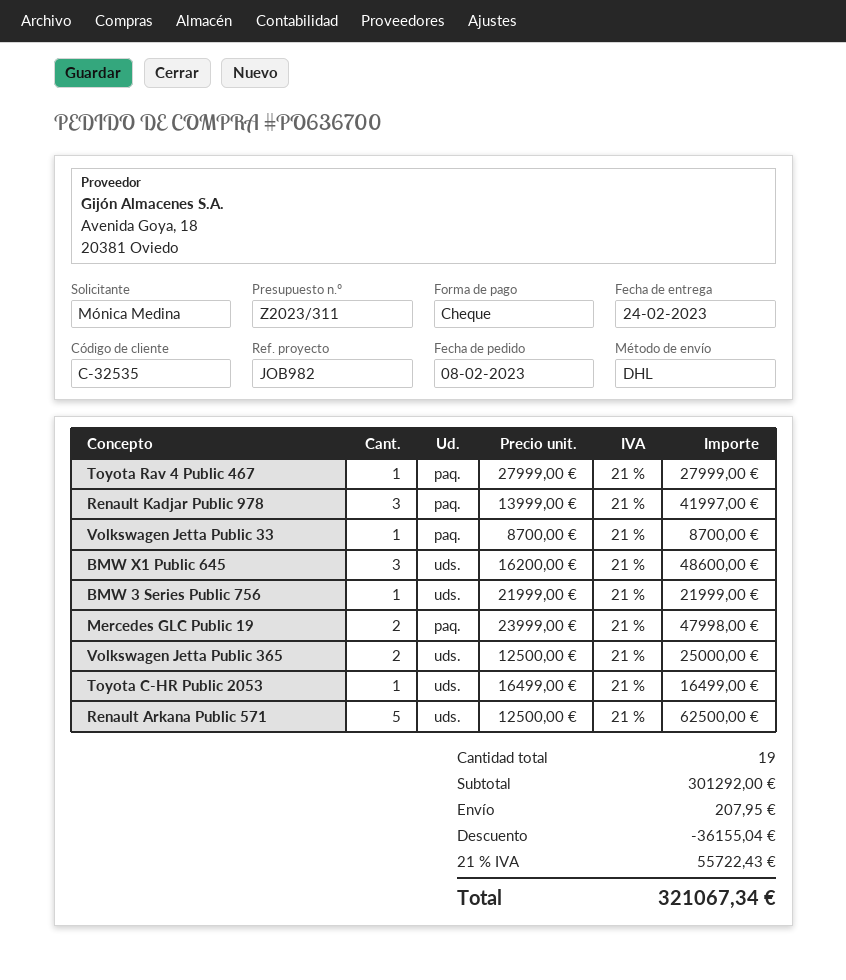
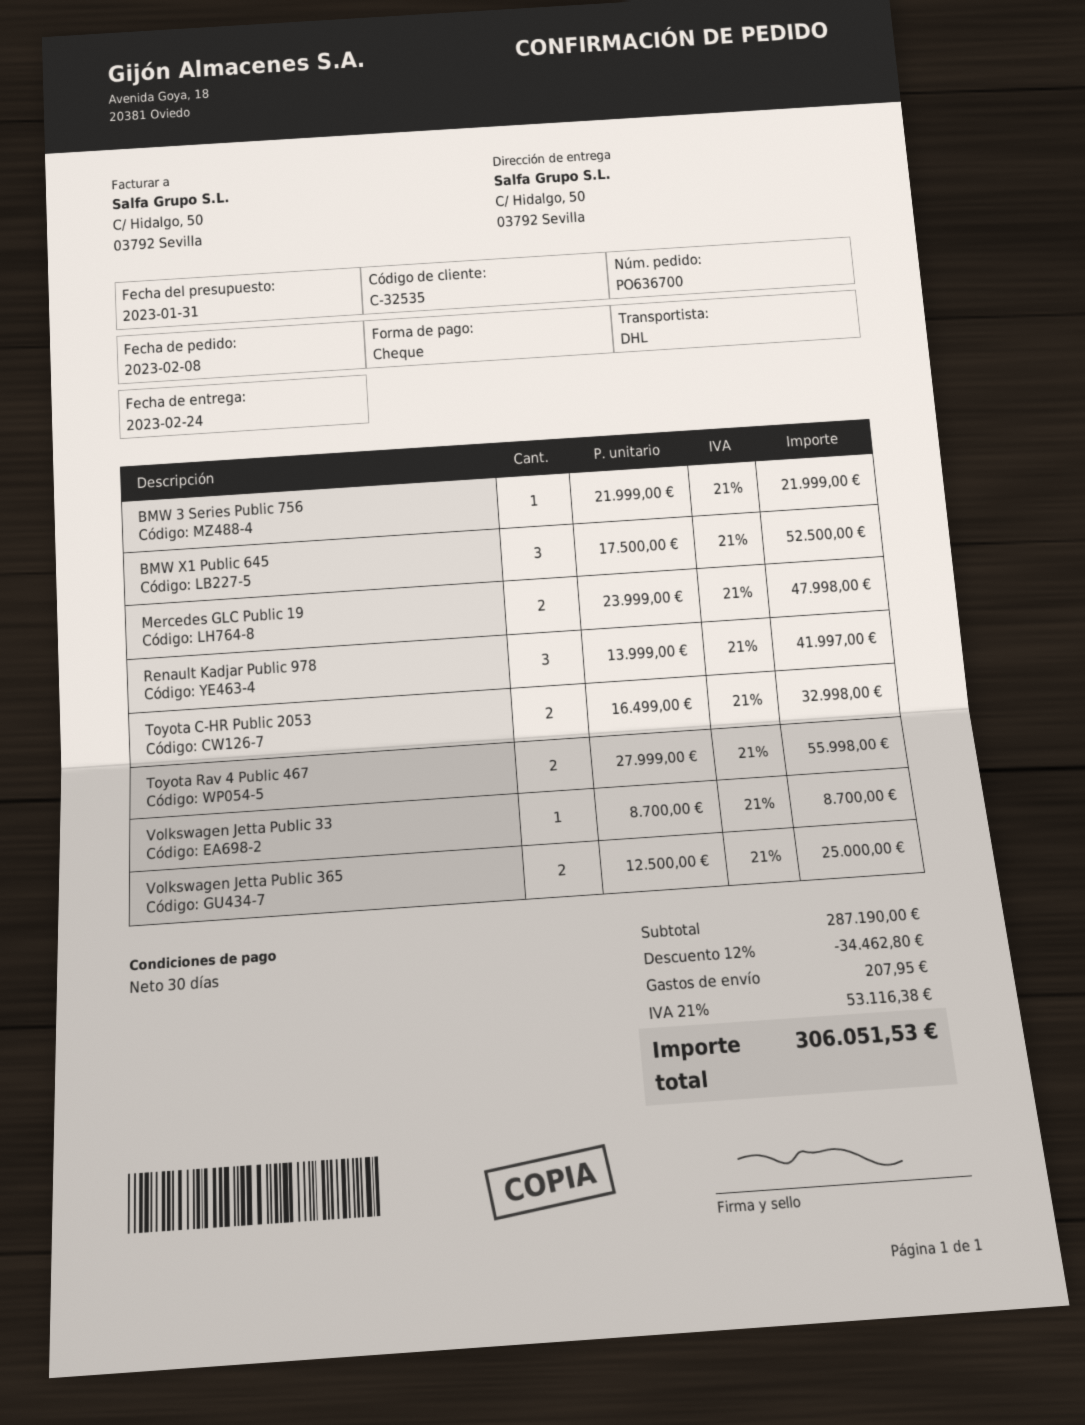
Toyota Rav 4 Public 467: 1 x 27999.00 = 27999.00 -> 2 x 27999.00 = 55998.00
BMW X1 Public 645: 3 x 16200.00 = 48600.00 -> 3 x 17500.00 = 52500.00
Toyota C-HR Public 2053: 1 x 16499.00 = 16499.00 -> 2 x 16499.00 = 32998.00
Renault Arkana Public 571: 5 x 12500.00 = 62500.00 -> none
subtotal: 301292.00 -> 287190.00
discount: 36155.04 -> 34462.80
tax: 21% = 55722.43 -> 21% = 53116.38
total: 321067.34 -> 306051.53

